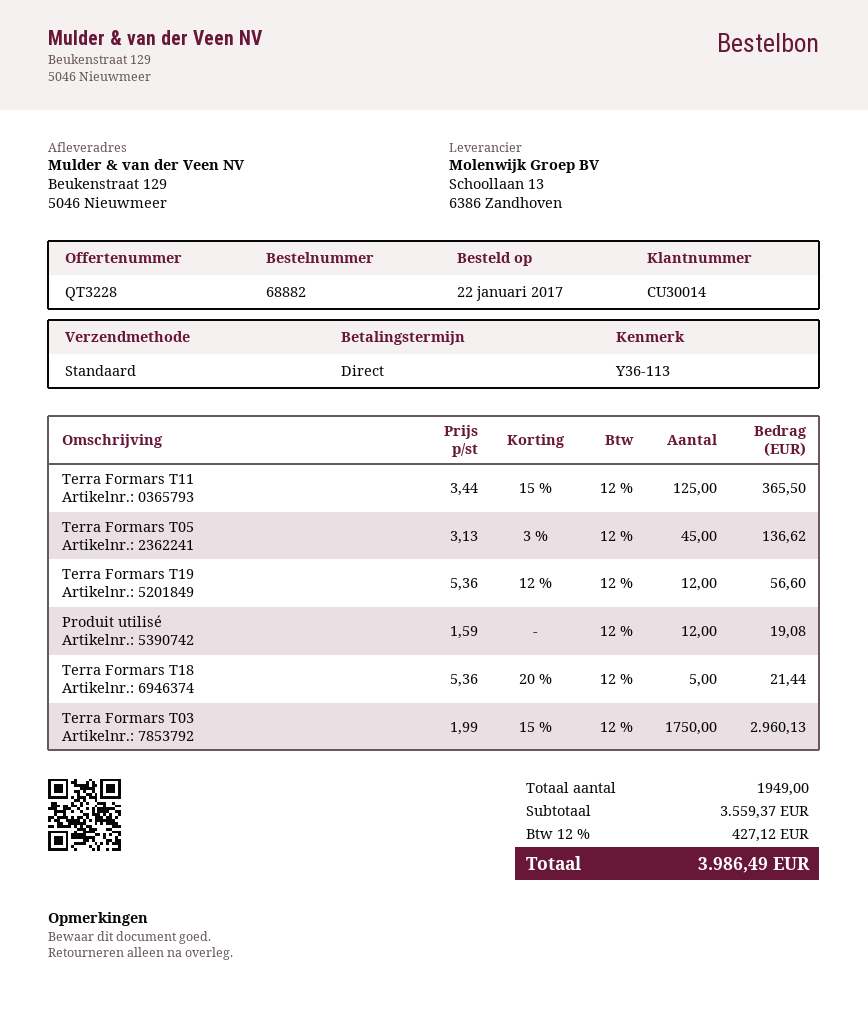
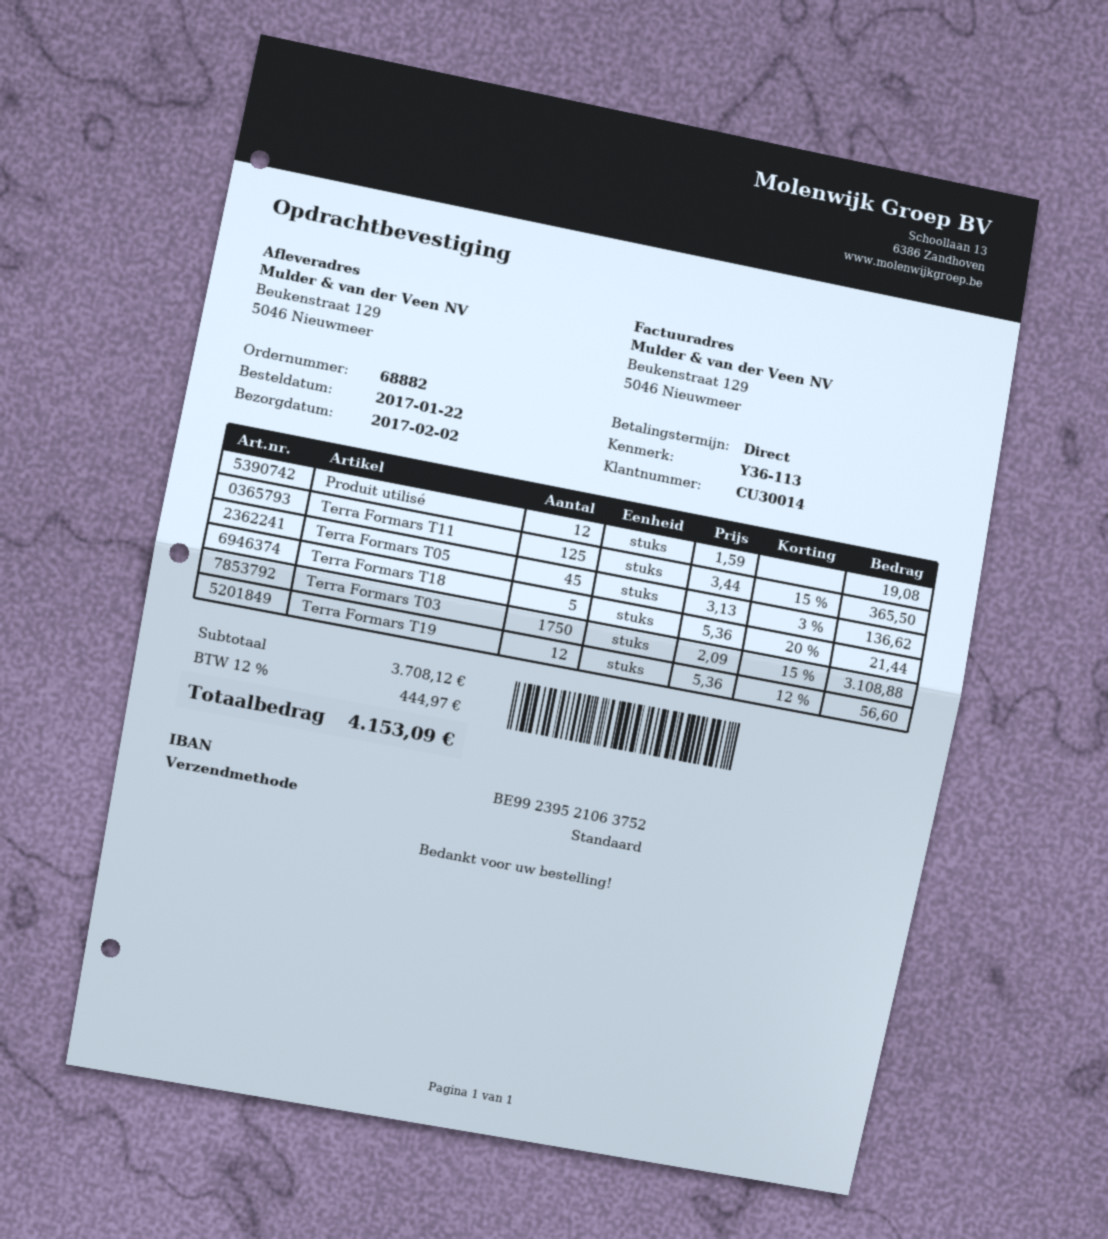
Terra Formars T03: 1750 x 1.99 - 15% = 2960.13 -> 1750 x 2.09 - 15% = 3108.88
subtotal: 3559.37 -> 3708.12
tax: 12% = 427.12 -> 12% = 444.97
total: 3986.49 -> 4153.09

